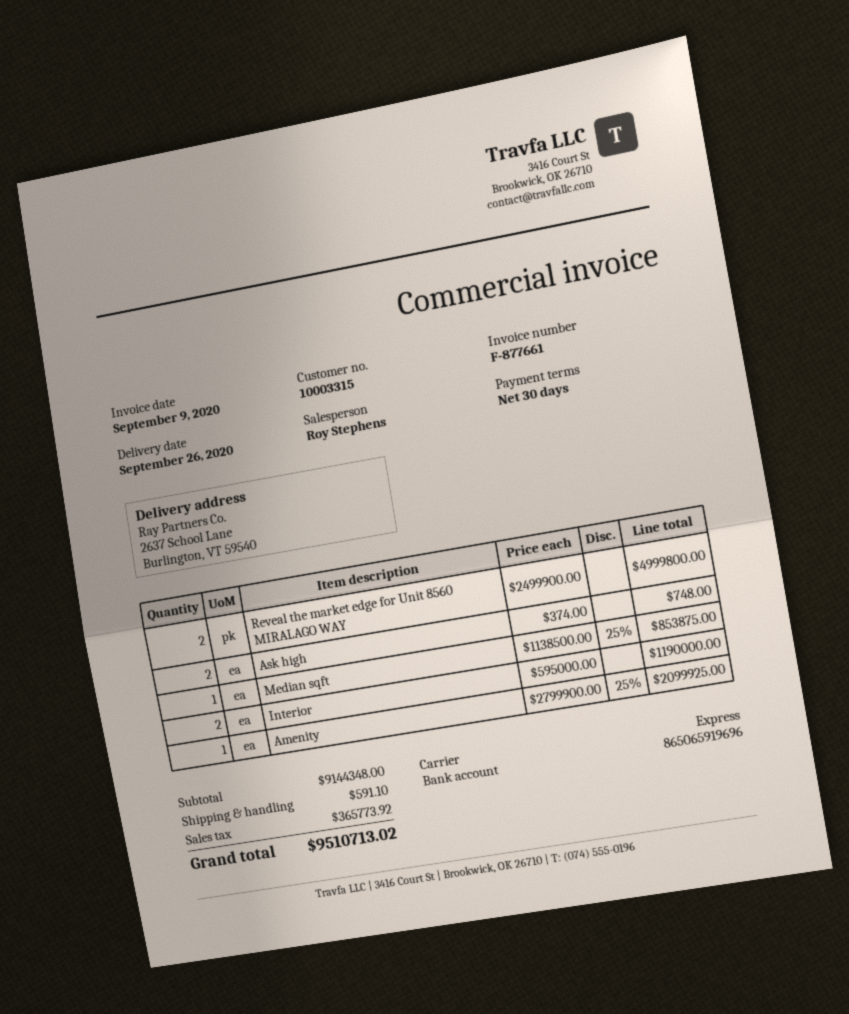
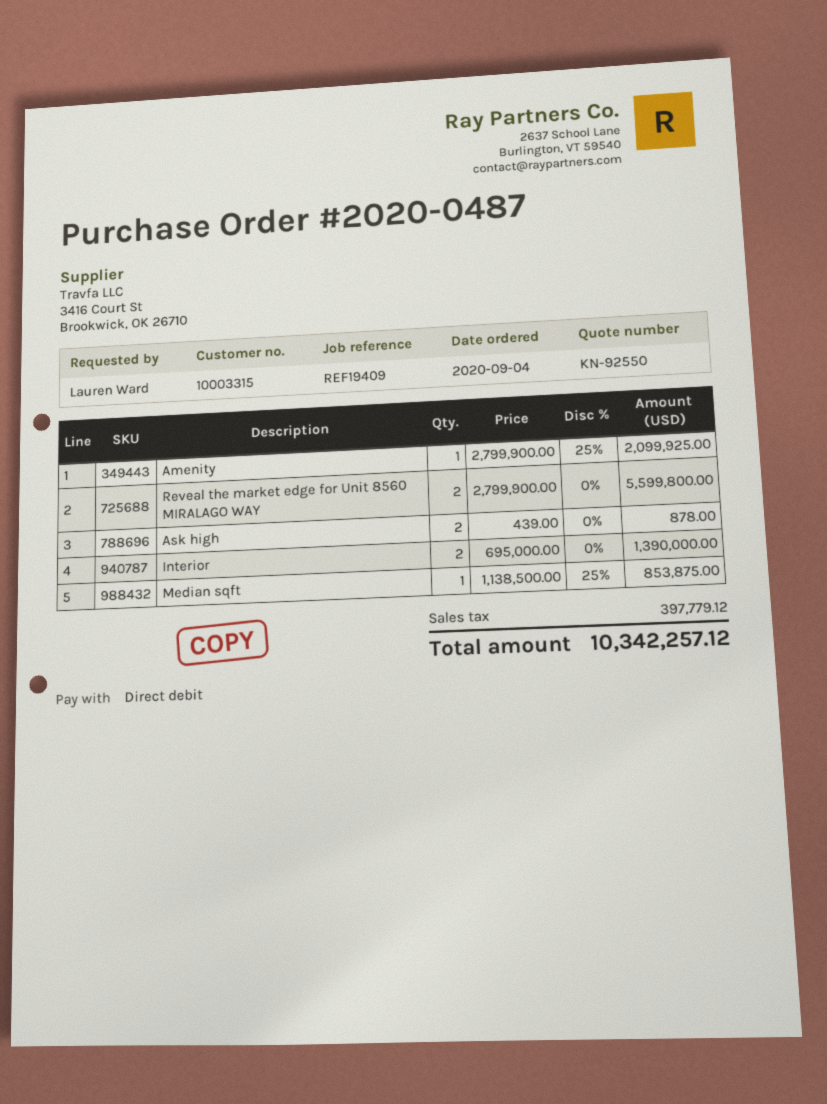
Reveal the market edge for Unit 8560 MIRALAGO WAY: 2 x 2499900.00 = 4999800.00 -> 2 x 2799900.00 = 5599800.00
Ask high: 2 x 374.00 = 748.00 -> 2 x 439.00 = 878.00
Interior: 2 x 595000.00 = 1190000.00 -> 2 x 695000.00 = 1390000.00
shipping: 591.10 -> none
tax: 365773.92 -> 397779.12
total: 9510713.02 -> 10342257.12

